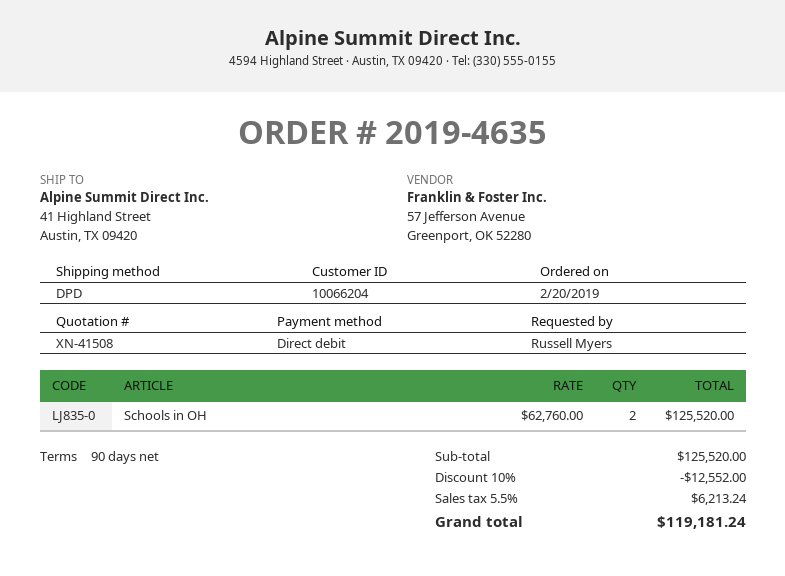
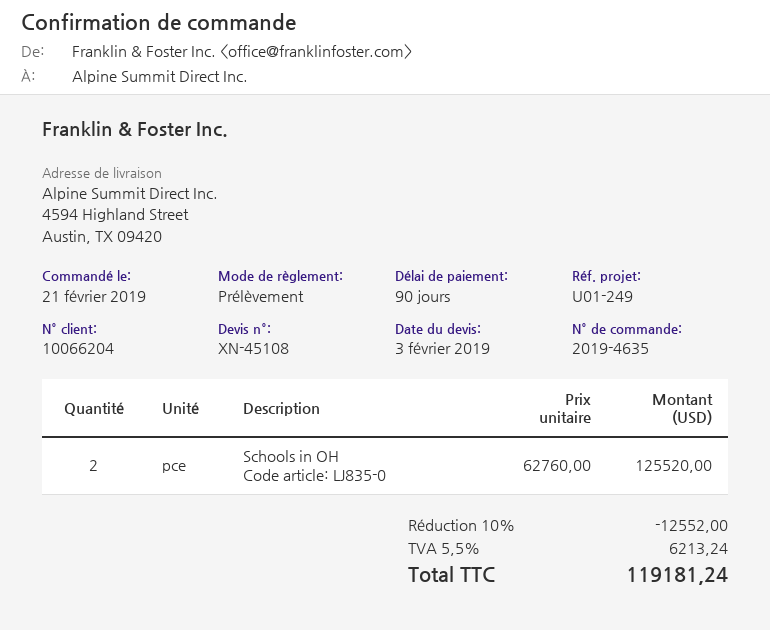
quote number: XN-41508 -> XN-45108
order date: 2019-02-20 -> 2019-02-21
ship to: 41 Highland Street, Austin, TX 09420 -> 4594 Highland Street, Austin, TX 09420

